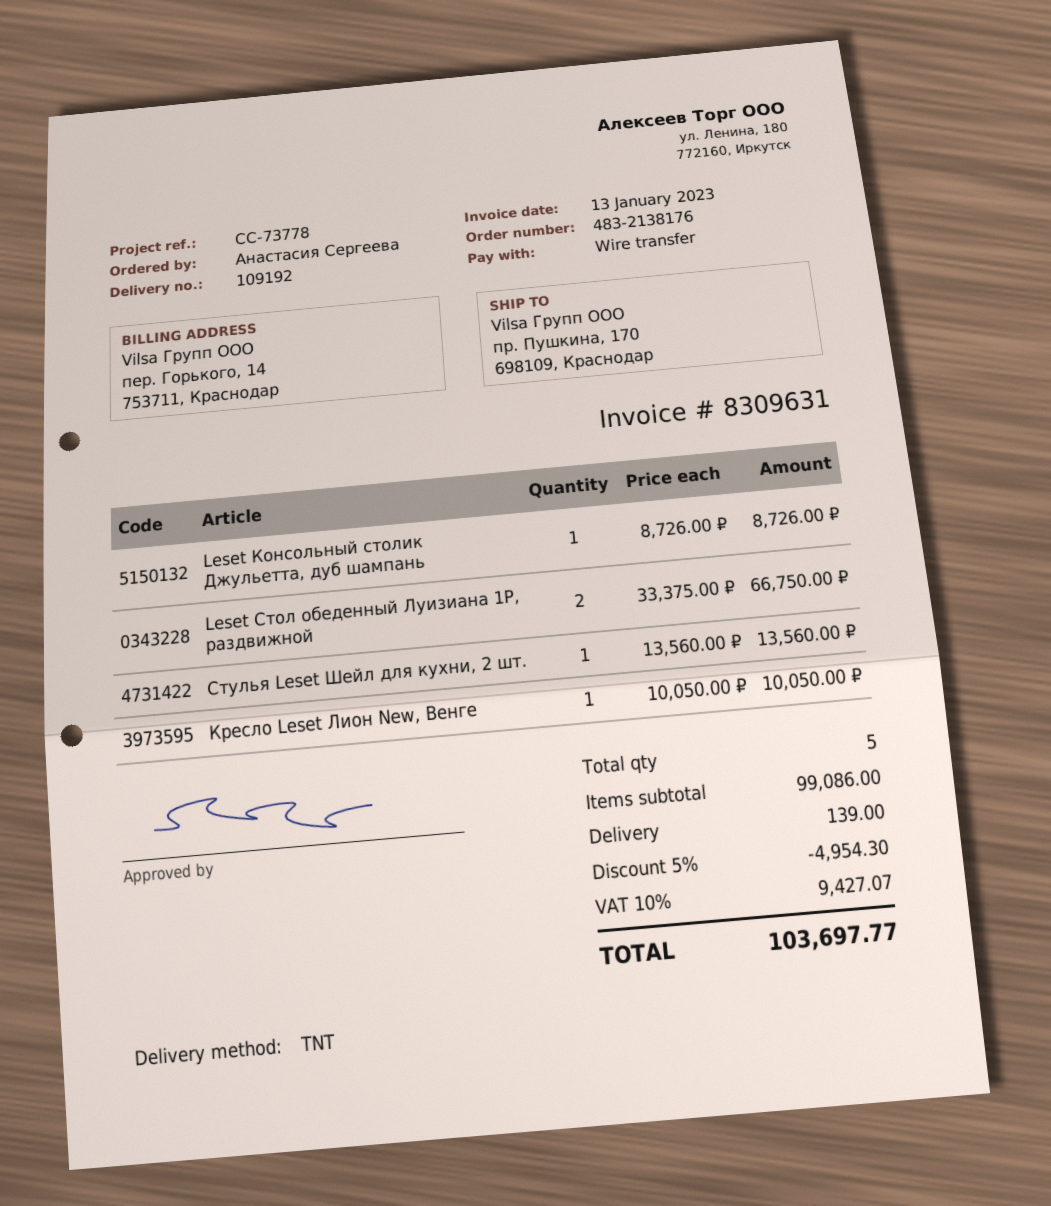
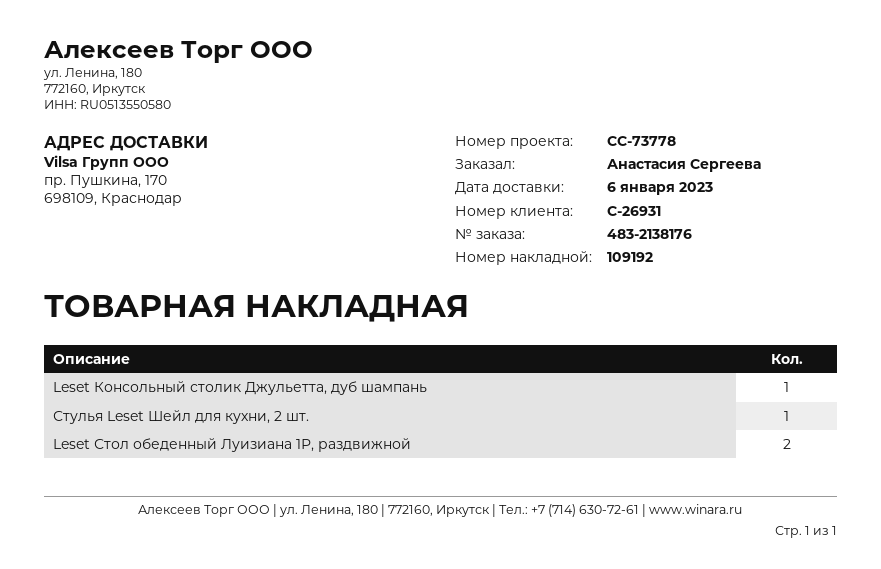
Кресло Leset Лион New, Венге: 1 -> none

